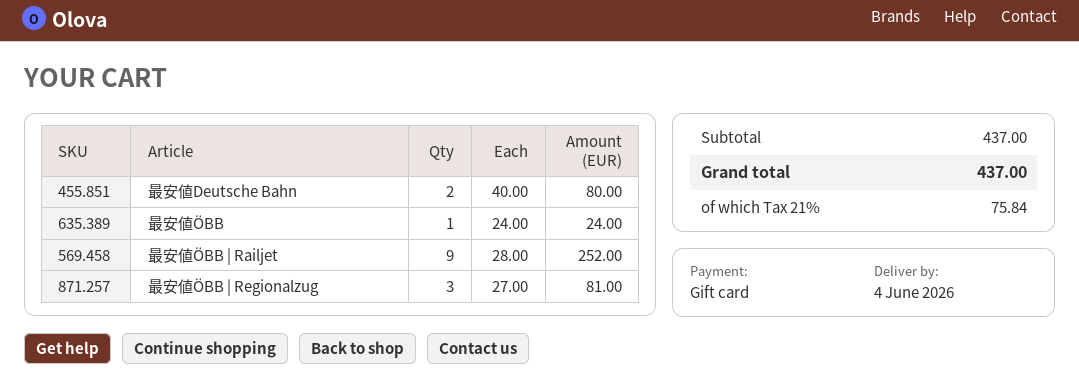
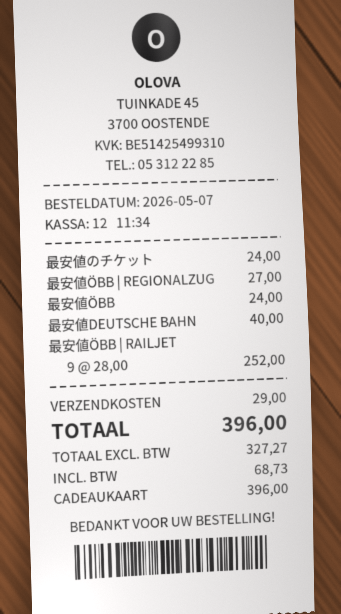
最安値Deutsche Bahn: 2 x 40.00 = 80.00 -> 1 x 40.00 = 40.00
最安値ÖBB | Regionalzug: 3 x 27.00 = 81.00 -> 1 x 27.00 = 27.00
最安値のチケット: none -> 1 x 24.00 = 24.00
shipping: none -> 29.00
tax: 75.84 -> 68.73
total: 437.00 -> 396.00

